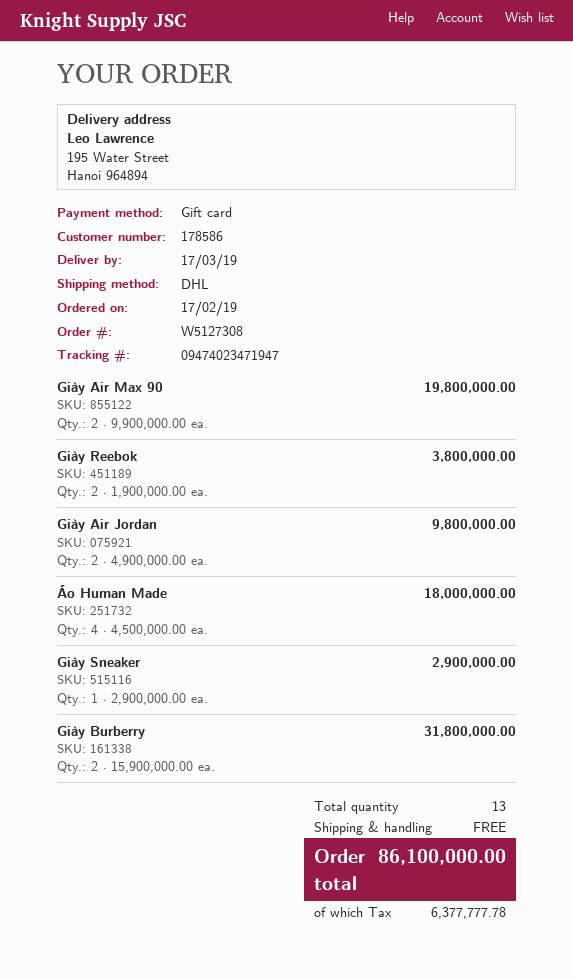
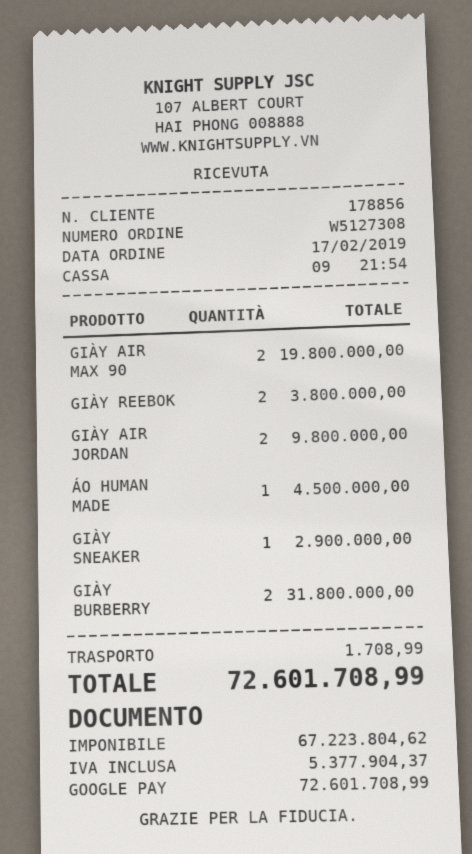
customer number: 178586 -> 178856
payment method: gift card -> Google Pay
Áo Human Made: 4 for 18000000.00 -> 1 for 4500000.00
shipping: 0.00 -> 1708.99
tax: 6377777.78 -> 5377904.37
total: 86100000.00 -> 72601708.99

